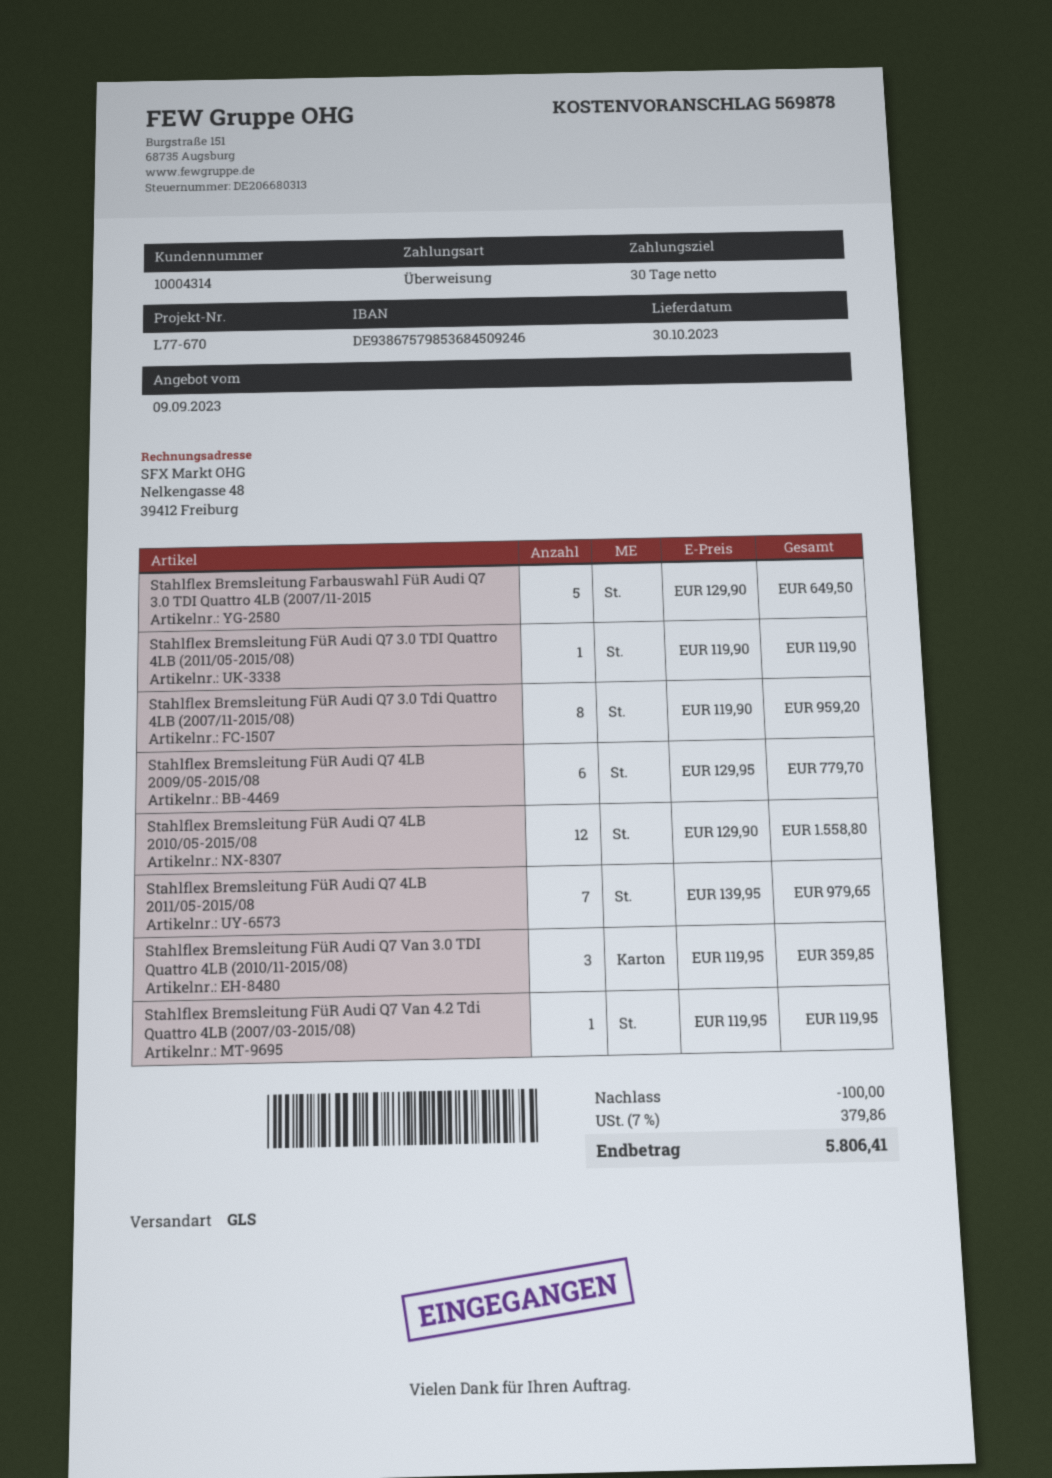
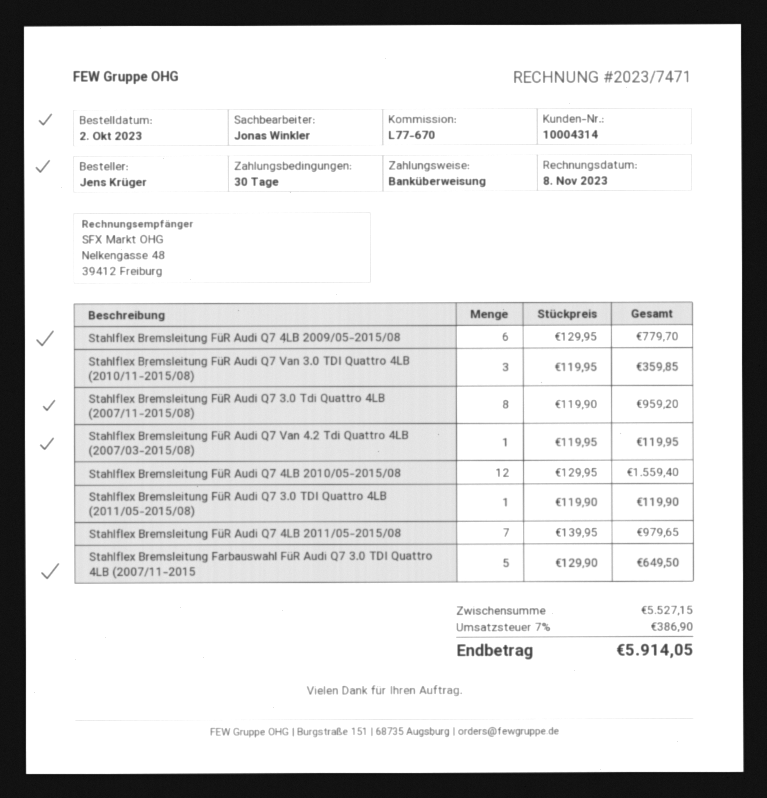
Stahlflex Bremsleitung FüR Audi Q7 4LB 2010/05-2015/08: 12 x 129.90 = 1558.80 -> 12 x 129.95 = 1559.40
discount: 100.00 -> none
tax: 7% = 379.86 -> 7% = 386.90
total: 5806.41 -> 5914.05

